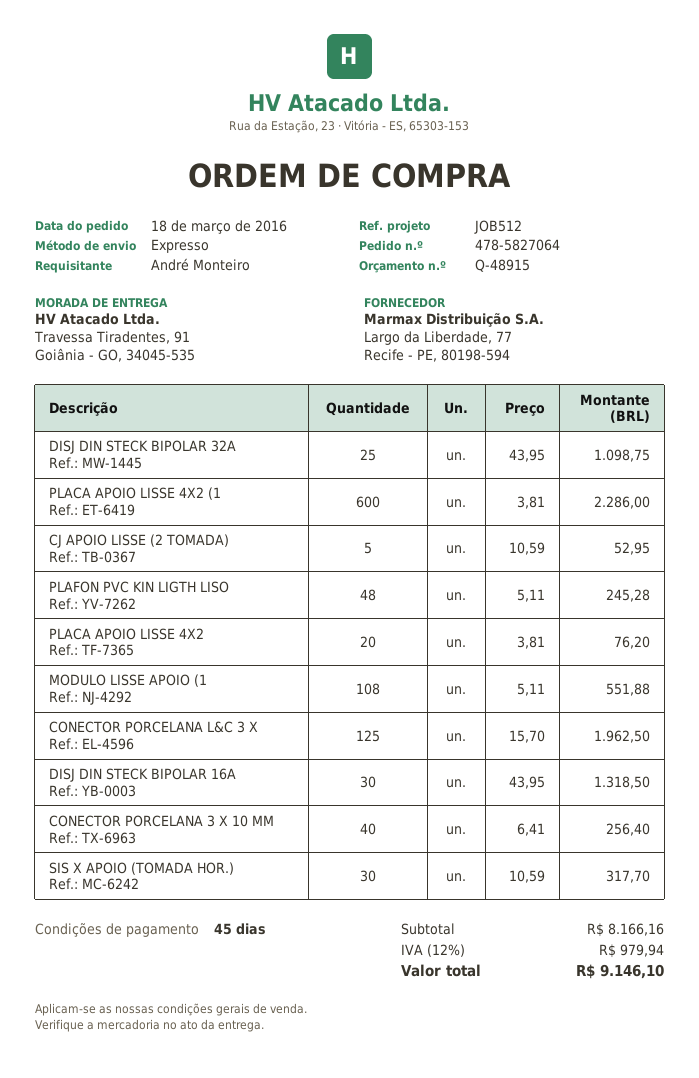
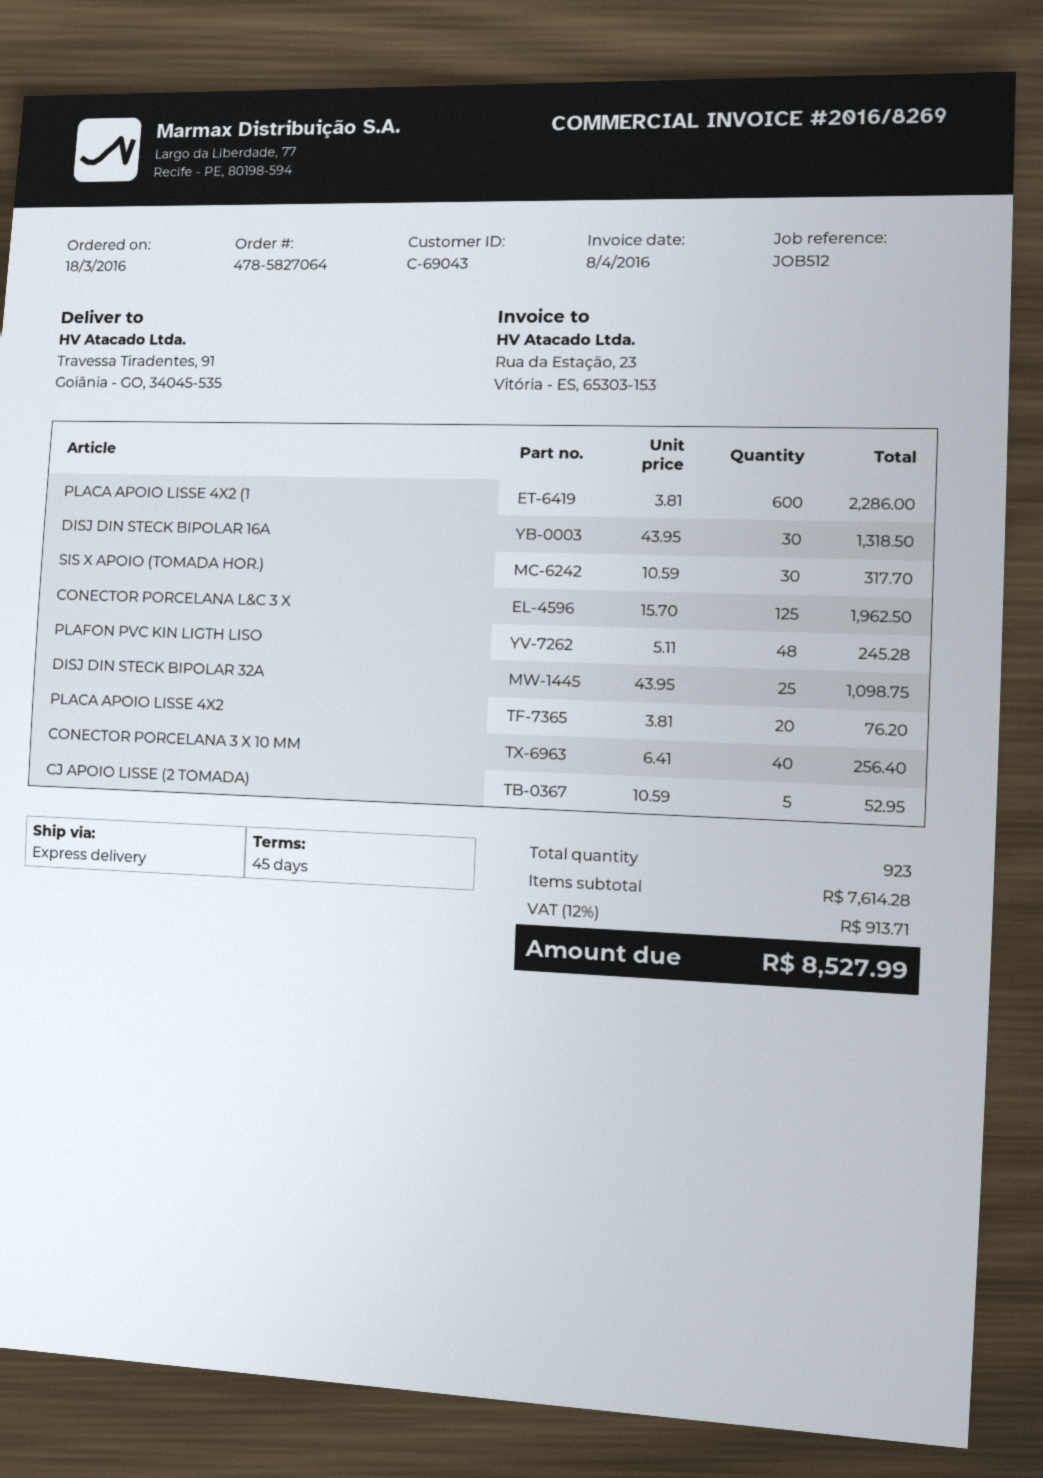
MODULO LISSE APOIO (1: 108 x 5.11 = 551.88 -> none
subtotal: 8166.16 -> 7614.28
tax: 12% = 979.94 -> 12% = 913.71
total: 9146.10 -> 8527.99

